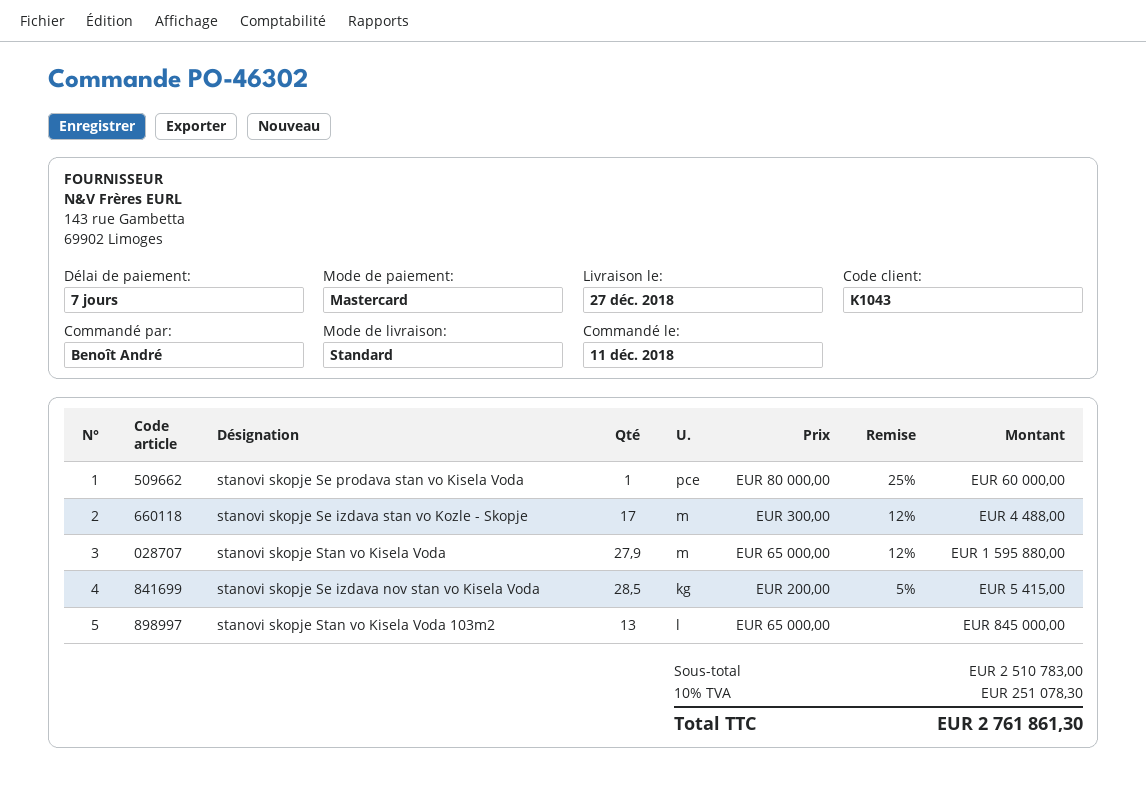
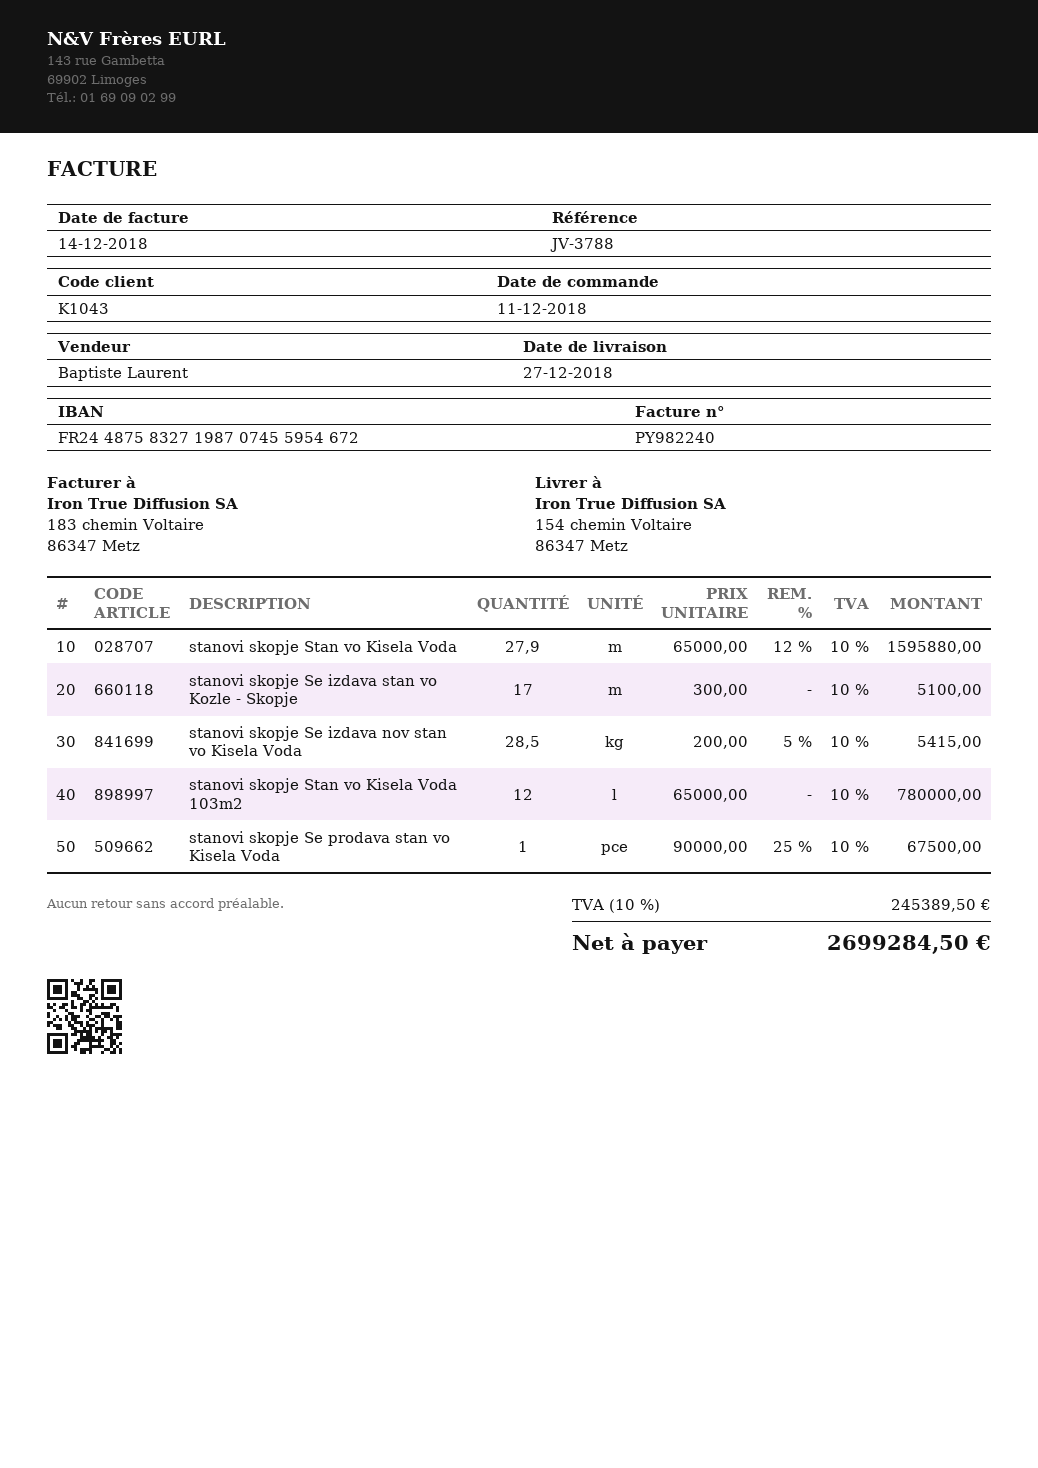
stanovi skopje Se prodava stan vo Kisela Voda: 1 x 80000.00 - 25% = 60000.00 -> 1 x 90000.00 - 25% = 67500.00
stanovi skopje Se izdava stan vo Kozle - Skopje: 17 x 300.00 - 12% = 4488.00 -> 17 x 300.00 = 5100.00
stanovi skopje Stan vo Kisela Voda 103m2: 13 x 65000.00 = 845000.00 -> 12 x 65000.00 = 780000.00
tax: 10% = 251078.30 -> 10% = 245389.50
total: 2761861.30 -> 2699284.50

